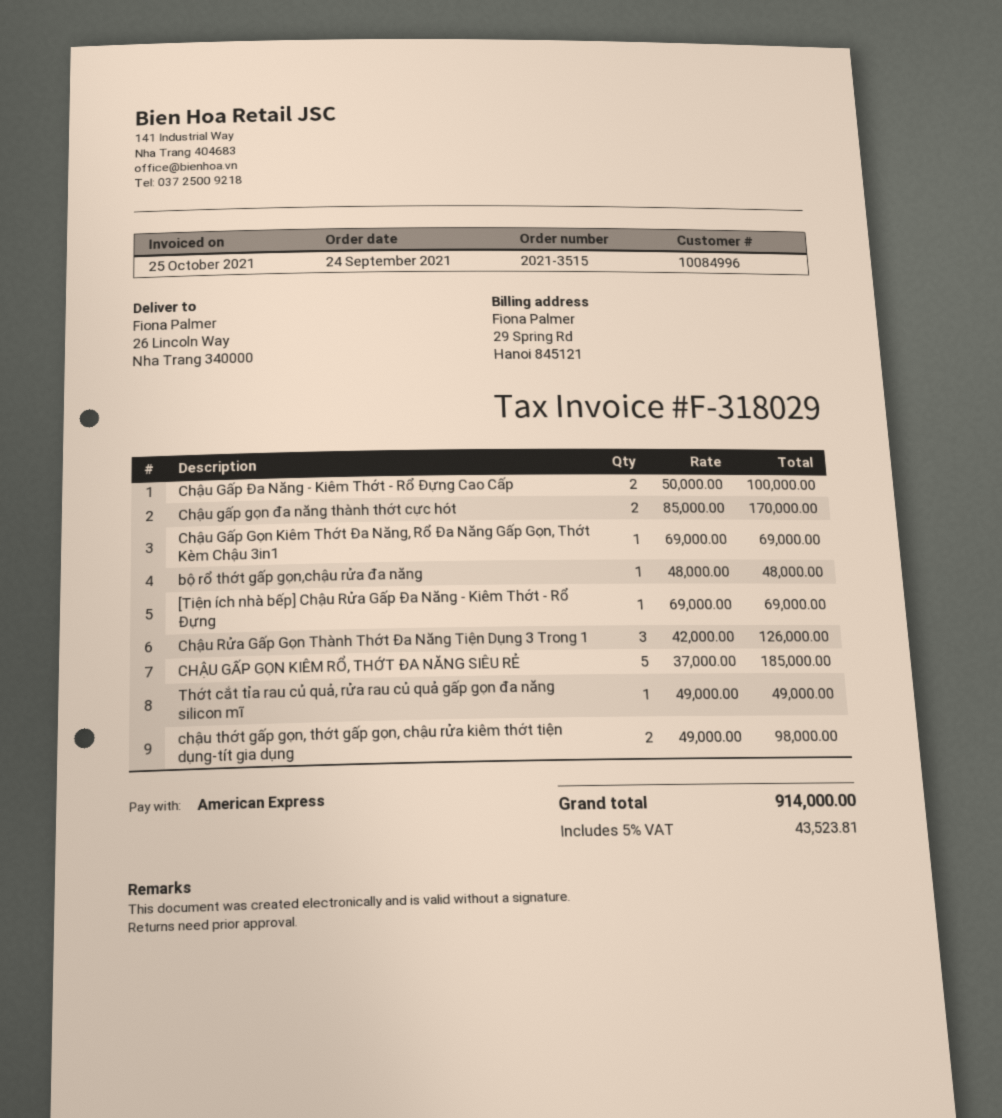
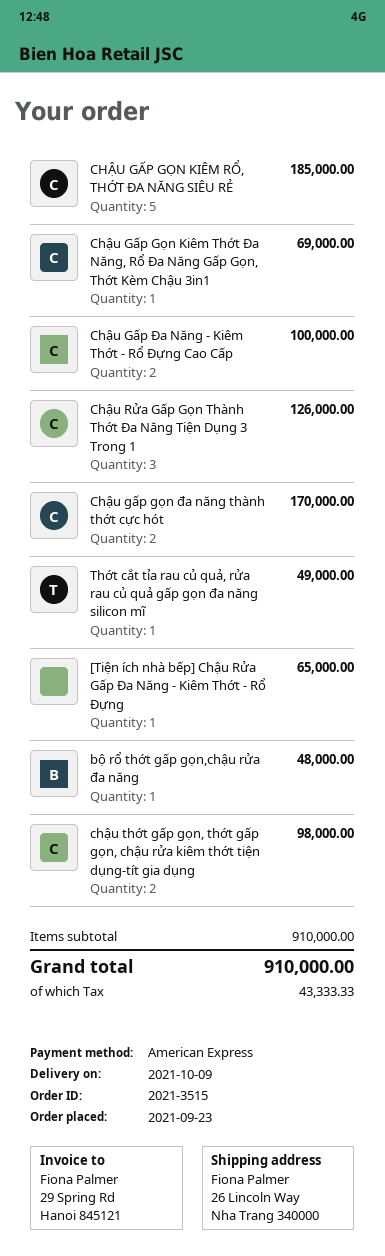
order date: 2021-09-24 -> 2021-09-23
[Tiện ích nhà bếp] Chậu Rửa Gấp Đa Năng - Kiêm Thớt - Rổ Đựng: 1 for 69000.00 -> 1 for 65000.00
tax: 43523.81 -> 43333.33
total: 914000.00 -> 910000.00

